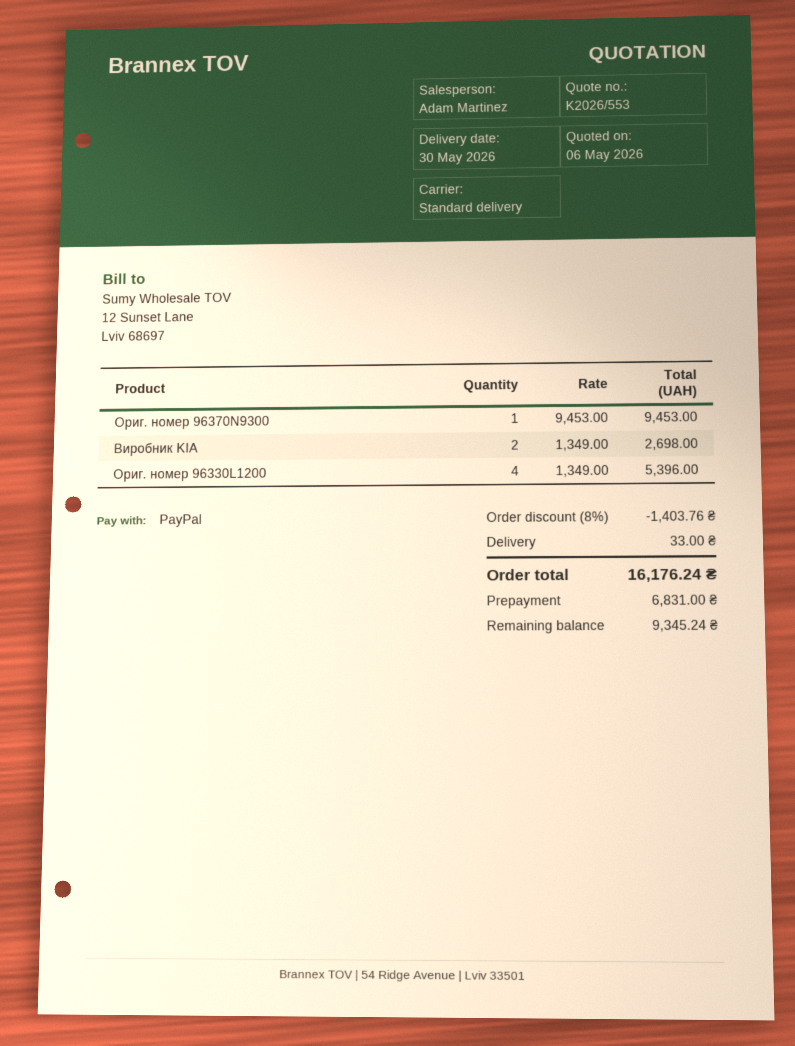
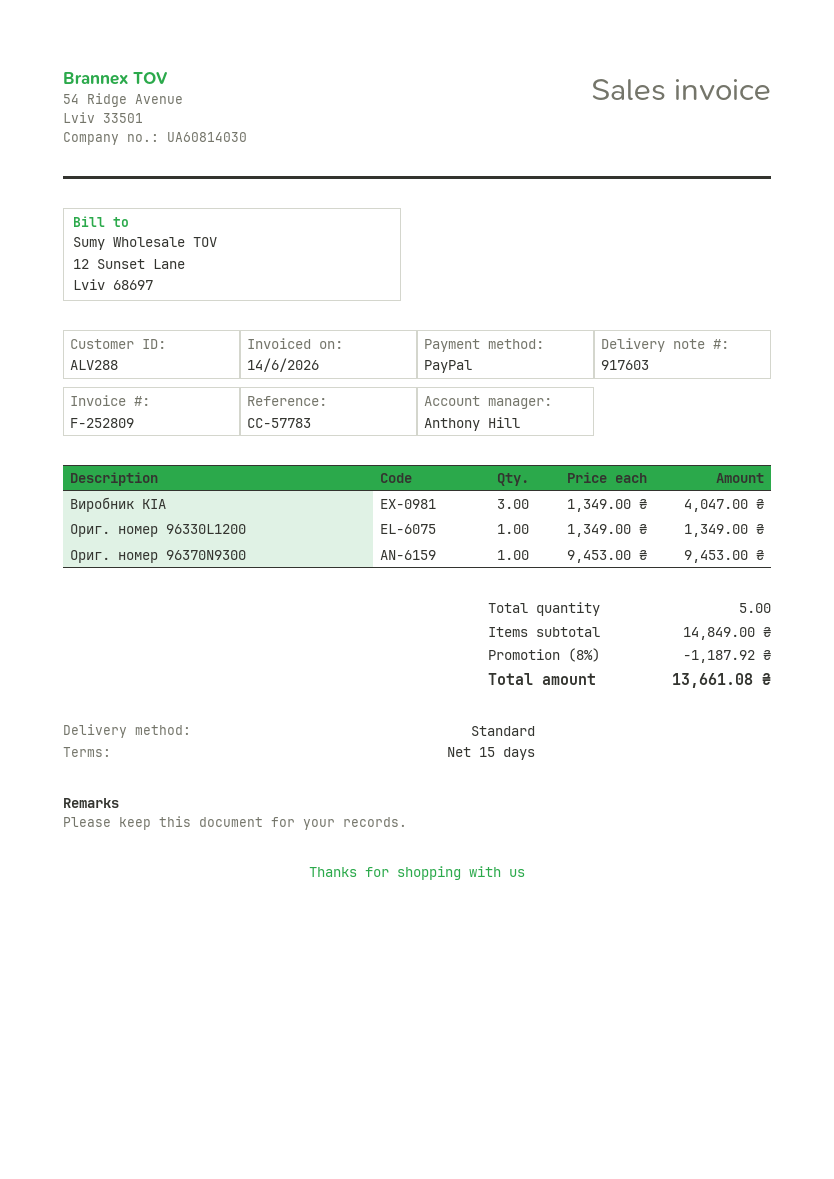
sales rep: Adam Martinez -> Anthony Hill
Виробник KIA: 2 x 1349.00 = 2698.00 -> 3 x 1349.00 = 4047.00
Ориг. номер 96330L1200: 4 x 1349.00 = 5396.00 -> 1 x 1349.00 = 1349.00
discount: 8% = 1403.76 -> 8% = 1187.92
shipping: 33.00 -> none
total: 16176.24 -> 13661.08

